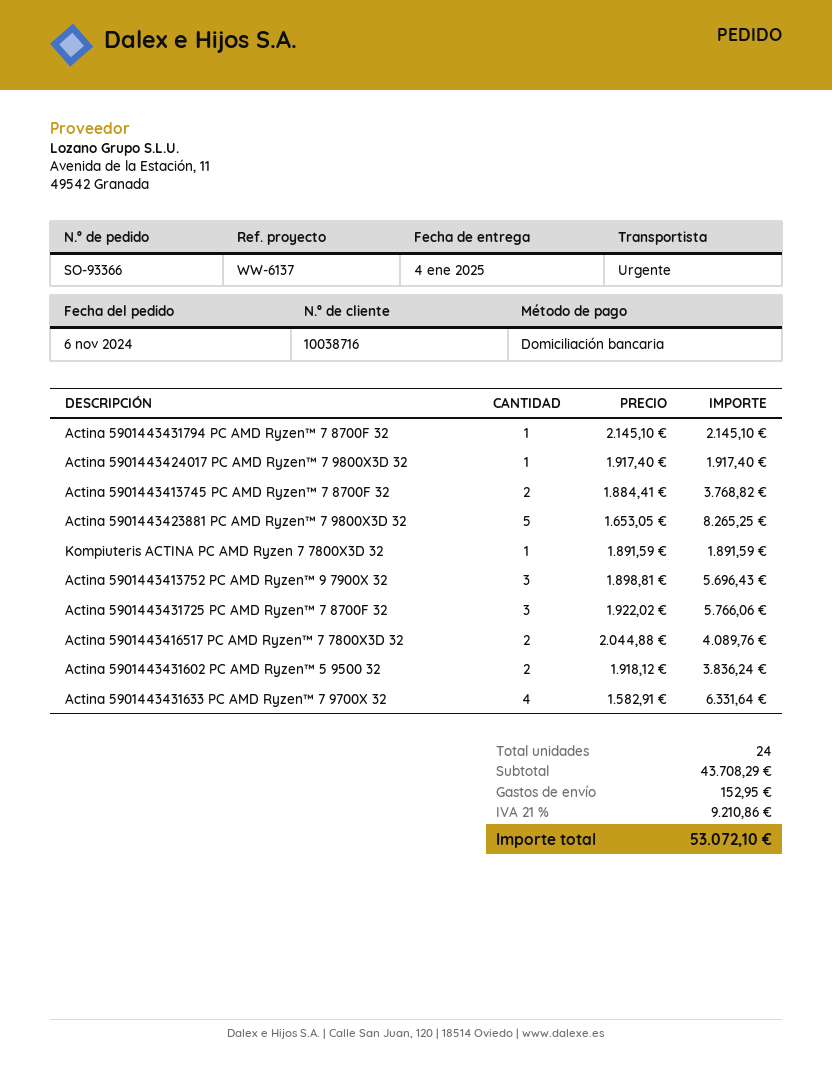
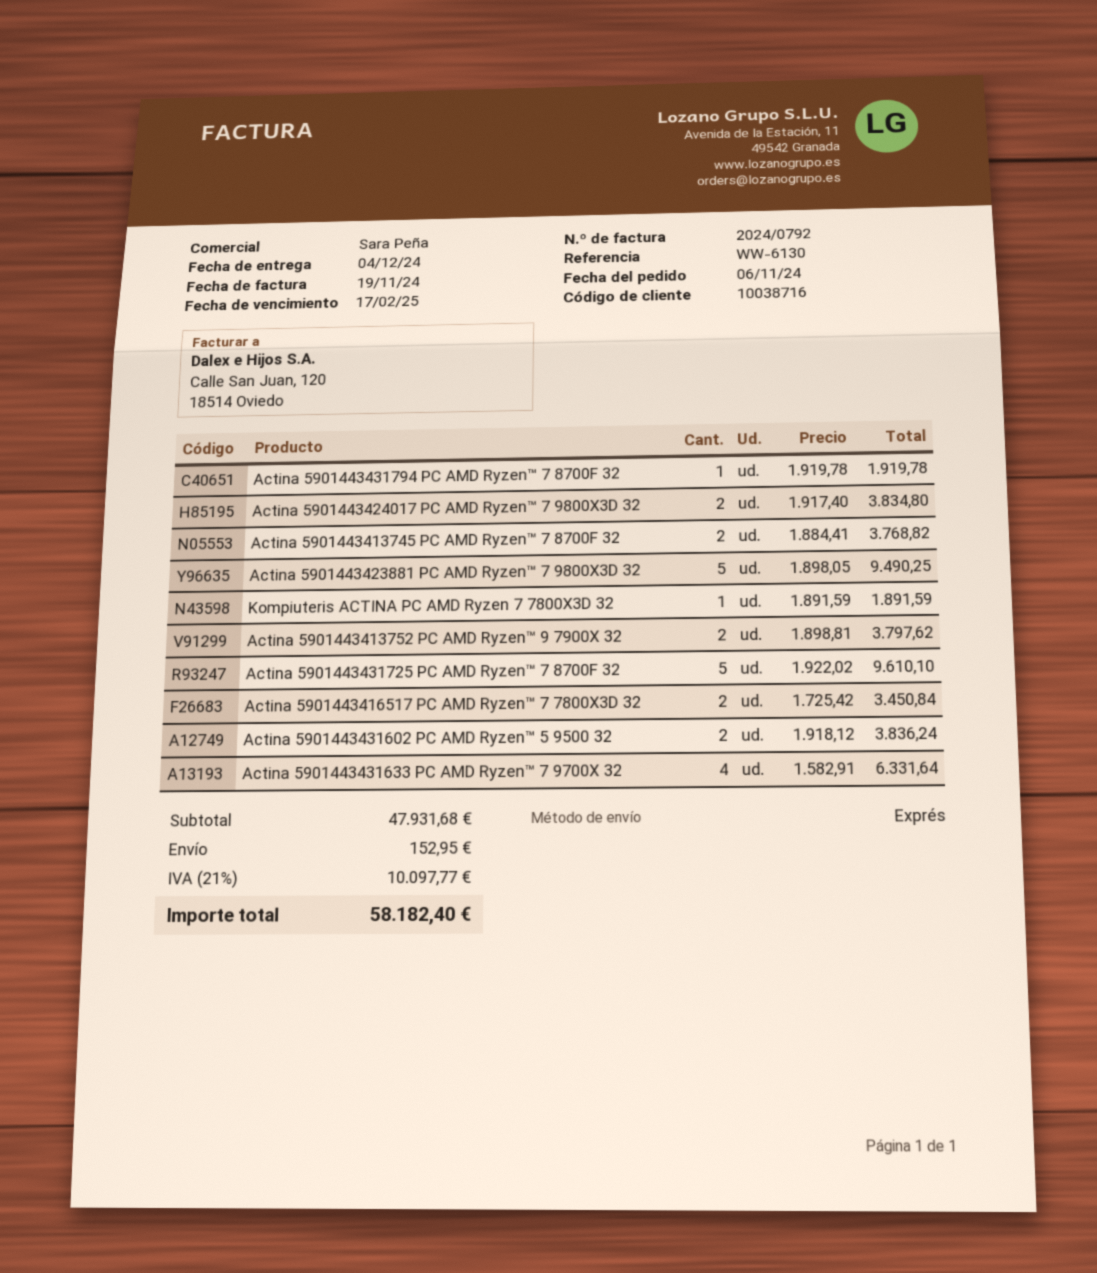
delivery date: 2025-01-04 -> 2024-12-04
reference: WW-6137 -> WW-6130
Actina 5901443431794 PC AMD Ryzen™ 7 8700F 32: 1 x 2145.10 = 2145.10 -> 1 x 1919.78 = 1919.78
Actina 5901443424017 PC AMD Ryzen™ 7 9800X3D 32: 1 x 1917.40 = 1917.40 -> 2 x 1917.40 = 3834.80
Actina 5901443423881 PC AMD Ryzen™ 7 9800X3D 32: 5 x 1653.05 = 8265.25 -> 5 x 1898.05 = 9490.25
Actina 5901443413752 PC AMD Ryzen™ 9 7900X 32: 3 x 1898.81 = 5696.43 -> 2 x 1898.81 = 3797.62
Actina 5901443431725 PC AMD Ryzen™ 7 8700F 32: 3 x 1922.02 = 5766.06 -> 5 x 1922.02 = 9610.10
Actina 5901443416517 PC AMD Ryzen™ 7 7800X3D 32: 2 x 2044.88 = 4089.76 -> 2 x 1725.42 = 3450.84
subtotal: 43708.29 -> 47931.68
tax: 21% = 9210.86 -> 21% = 10097.77
total: 53072.10 -> 58182.40

